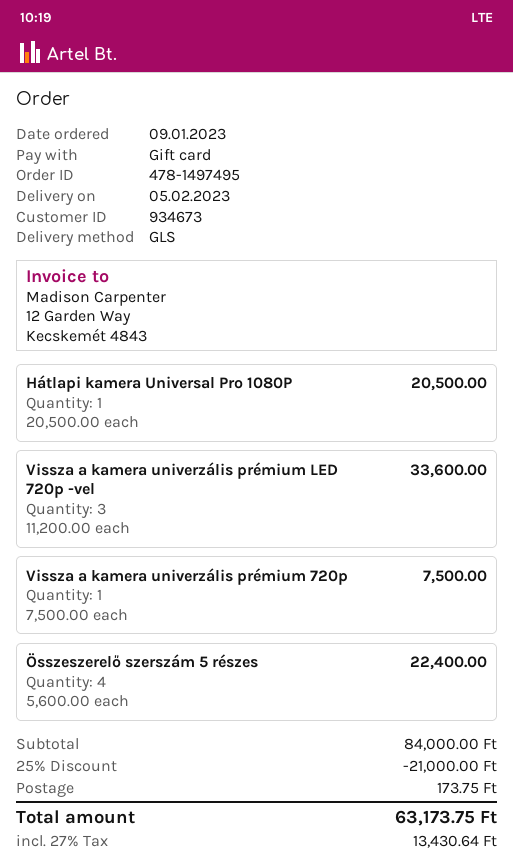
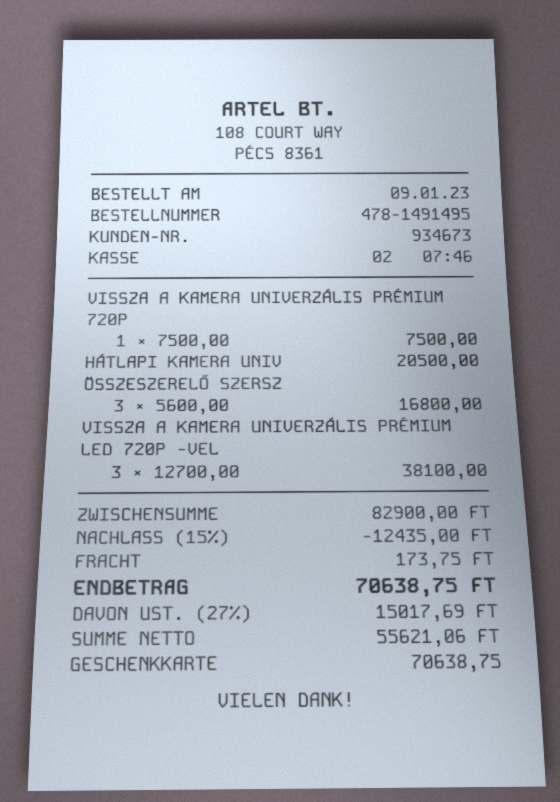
order number: 478-1497495 -> 478-1491495
Vissza a kamera univerzális prémium LED 720p -vel: 3 x 11200.00 = 33600.00 -> 3 x 12700.00 = 38100.00
Összeszerelő szerszám 5 részes: 4 x 5600.00 = 22400.00 -> 3 x 5600.00 = 16800.00
subtotal: 84000.00 -> 82900.00
discount: 25% = 21000.00 -> 15% = 12435.00
tax: 27% = 13430.64 -> 27% = 15017.69
total: 63173.75 -> 70638.75

